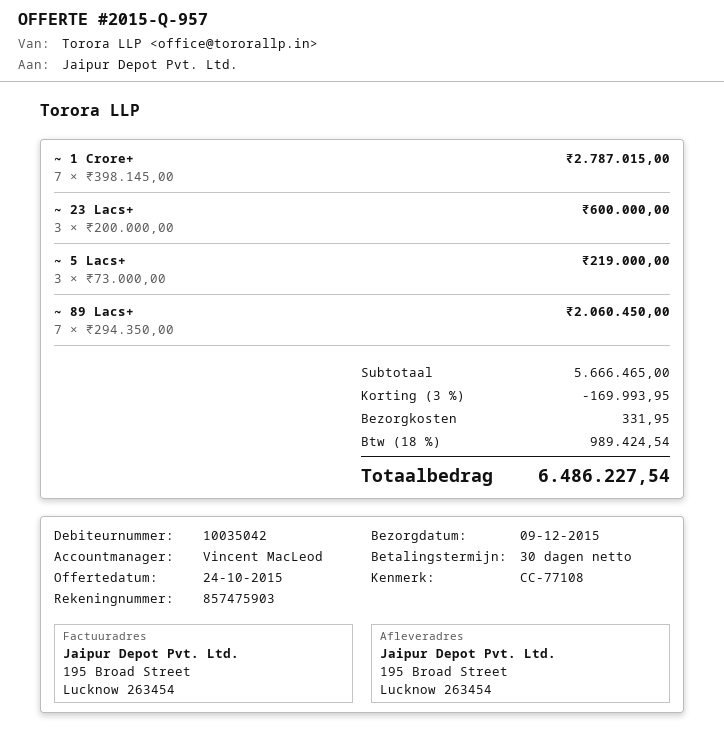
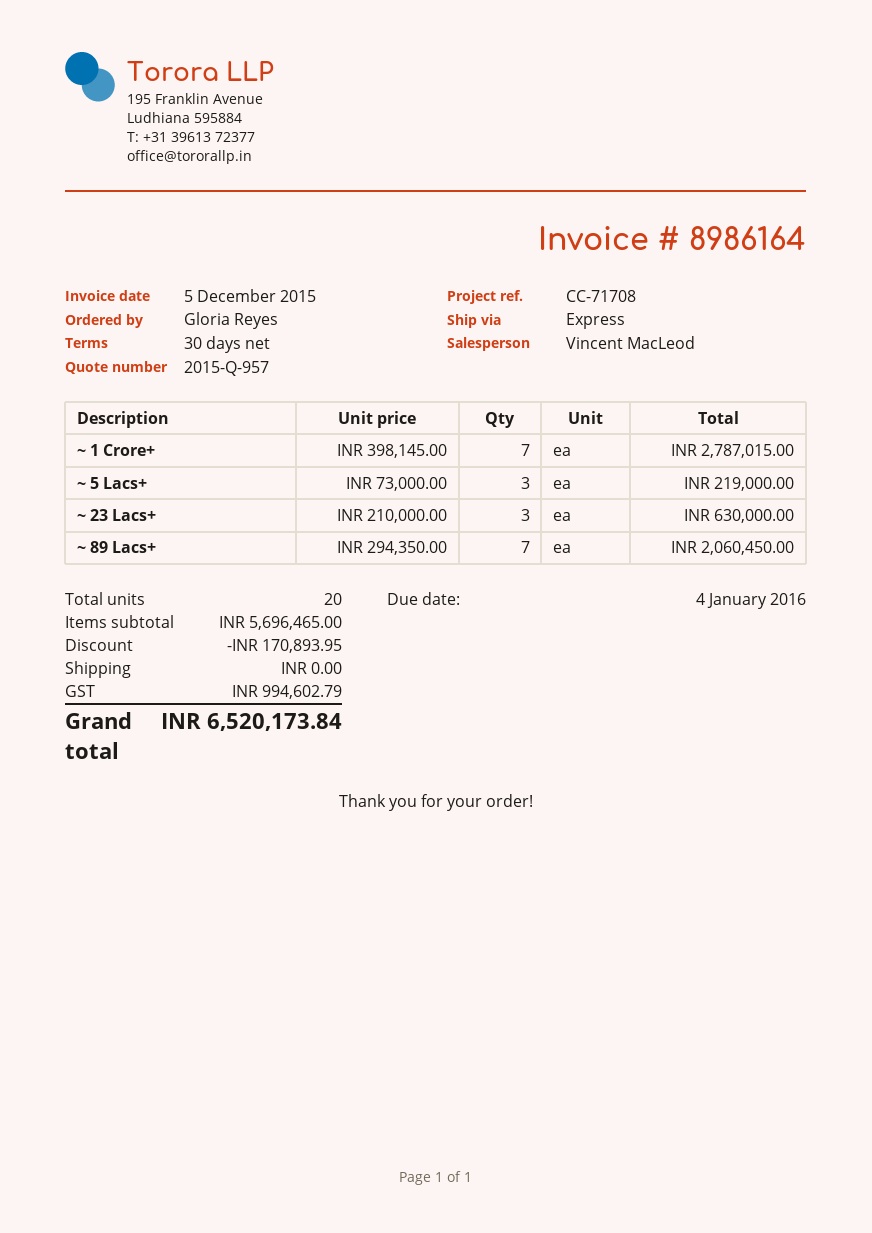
reference: CC-77108 -> CC-71708
~ 23 Lacs+: 3 x 200000.00 = 600000.00 -> 3 x 210000.00 = 630000.00
subtotal: 5666465.00 -> 5696465.00
discount: 169993.95 -> 170893.95
shipping: 331.95 -> 0.00
tax: 989424.54 -> 994602.79
total: 6486227.54 -> 6520173.84

